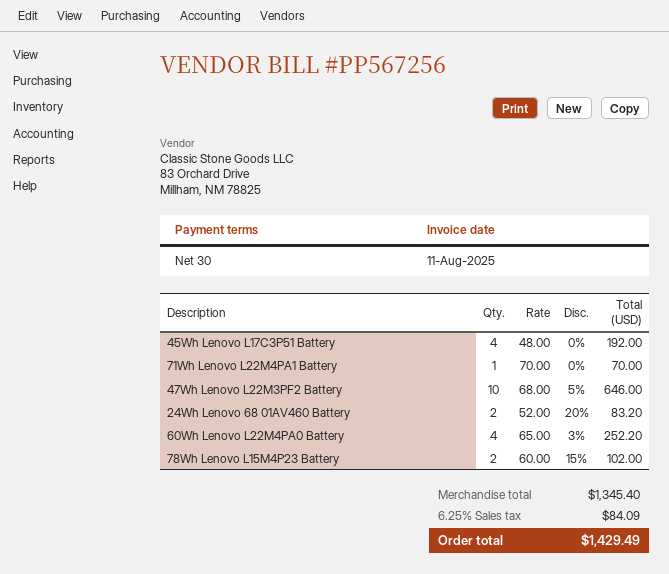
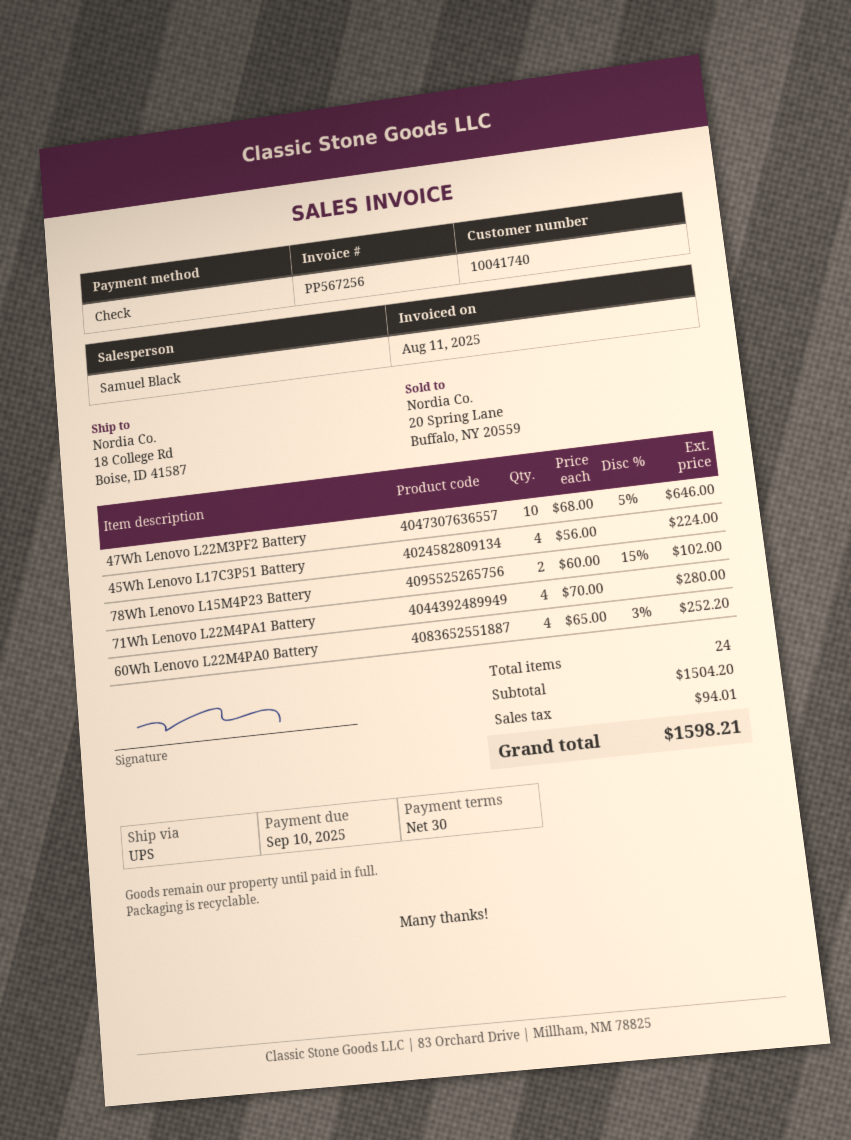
45Wh Lenovo L17C3P51 Battery: 4 x 48.00 = 192.00 -> 4 x 56.00 = 224.00
71Wh Lenovo L22M4PA1 Battery: 1 x 70.00 = 70.00 -> 4 x 70.00 = 280.00
24Wh Lenovo 68 01AV460 Battery: 2 x 52.00 - 20% = 83.20 -> none
subtotal: 1345.40 -> 1504.20
tax: 84.09 -> 94.01
total: 1429.49 -> 1598.21

